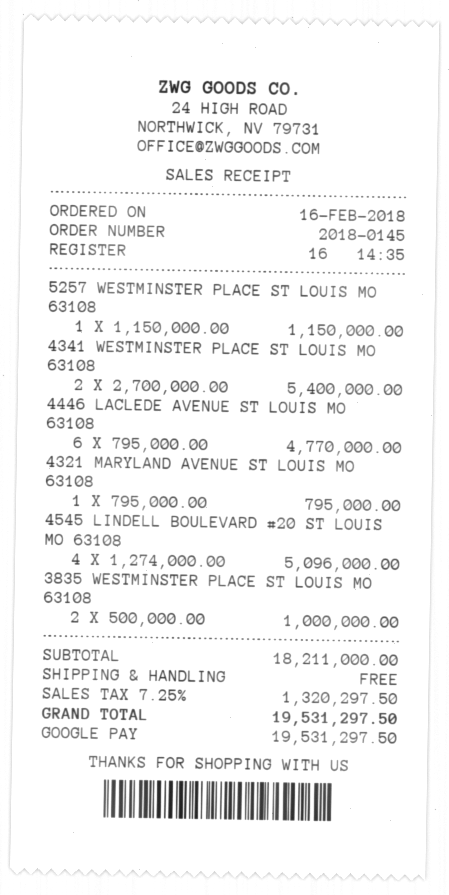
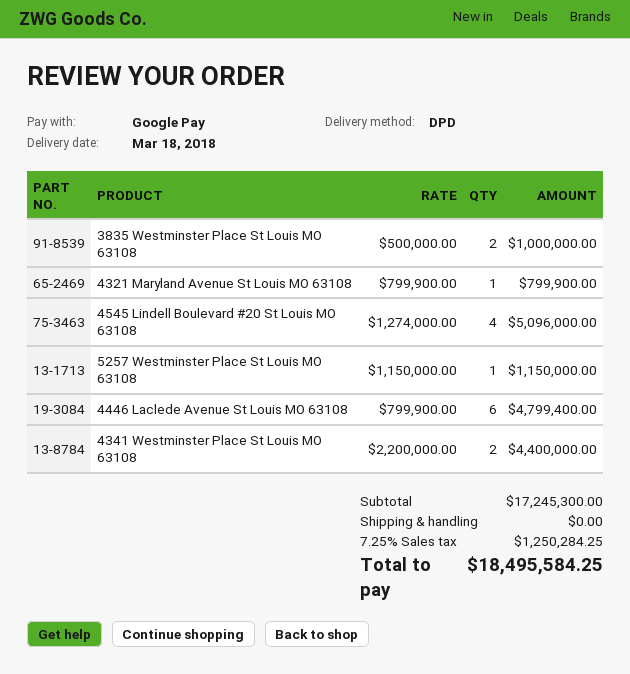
4341 WESTMINSTER PLACE ST LOUIS MO 63108: 2 x 2700000.00 = 5400000.00 -> 2 x 2200000.00 = 4400000.00
4446 LACLEDE AVENUE ST LOUIS MO 63108: 6 x 795000.00 = 4770000.00 -> 6 x 799900.00 = 4799400.00
4321 MARYLAND AVENUE ST LOUIS MO 63108: 1 x 795000.00 = 795000.00 -> 1 x 799900.00 = 799900.00
subtotal: 18211000.00 -> 17245300.00
tax: 7.25% = 1320297.50 -> 7.25% = 1250284.25
total: 19531297.50 -> 18495584.25

